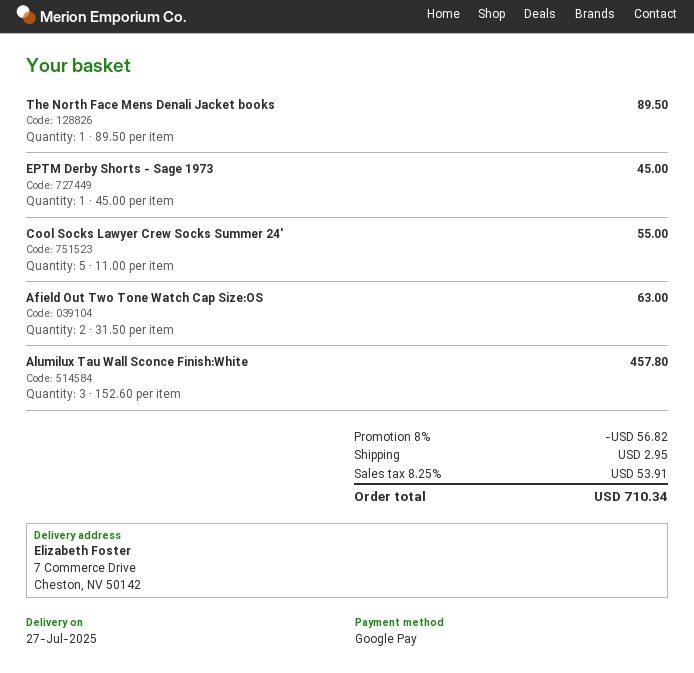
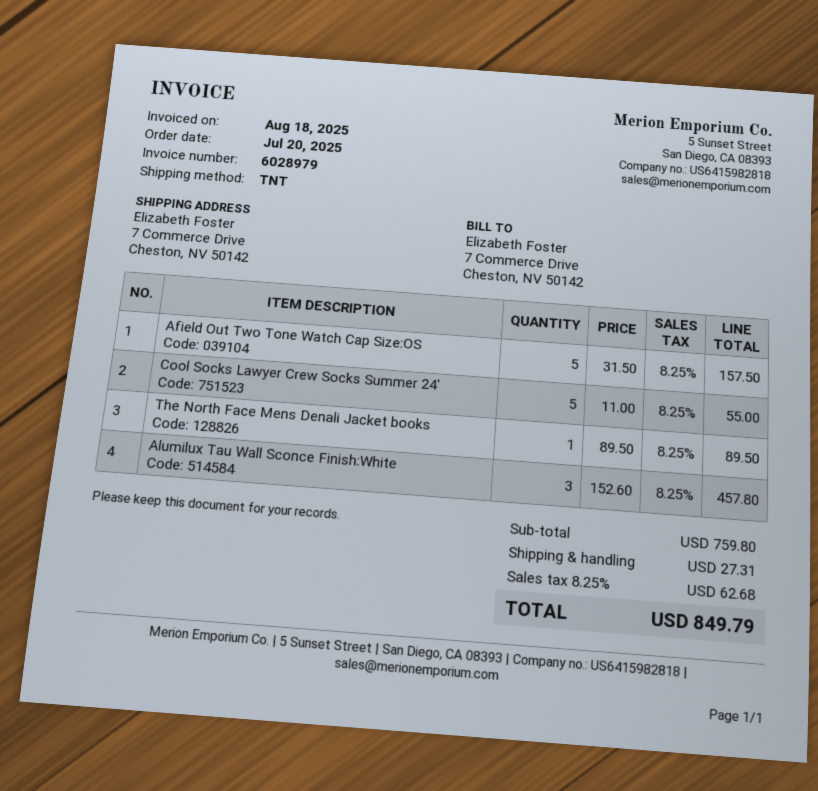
EPTM Derby Shorts - Sage 1973: 1 x 45.00 = 45.00 -> none
Afield Out Two Tone Watch Cap Size:OS: 2 x 31.50 = 63.00 -> 5 x 31.50 = 157.50
discount: 8% = 56.82 -> none
shipping: 2.95 -> 27.31
tax: 8.25% = 53.91 -> 8.25% = 62.68
total: 710.34 -> 849.79

